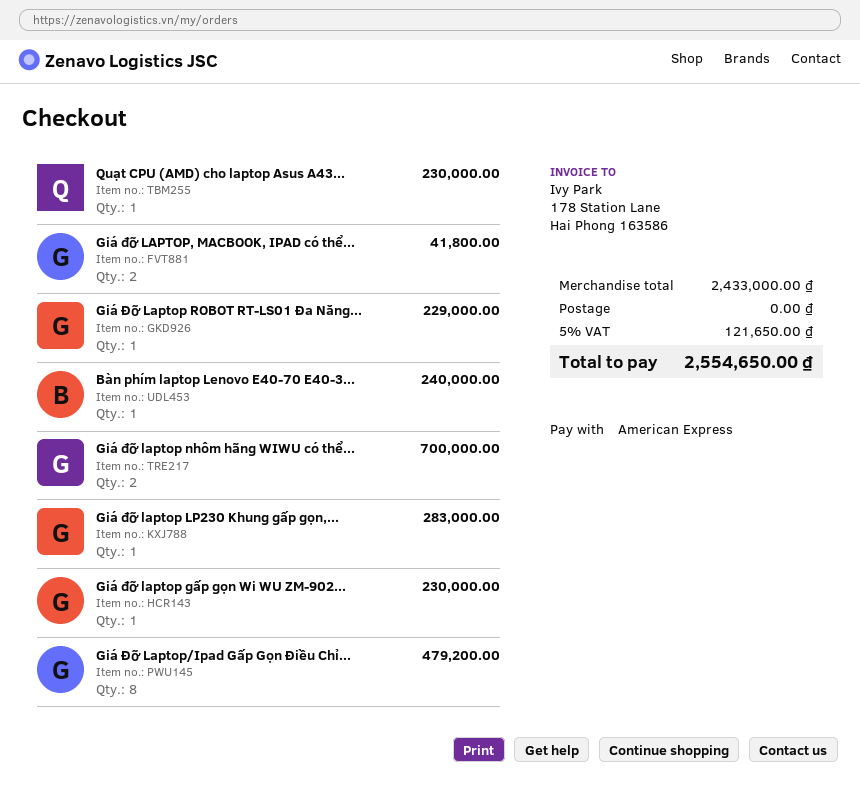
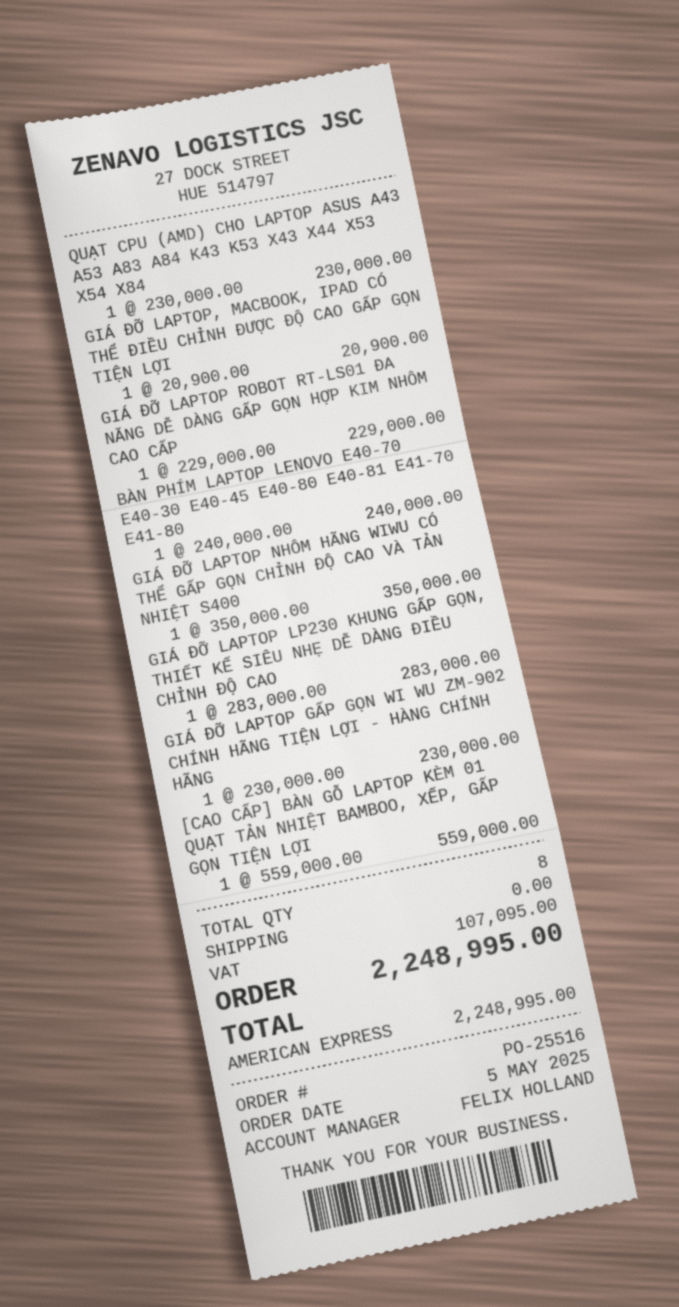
Giá đỡ LAPTOP, MACBOOK, IPAD có thể...: 2 for 41800.00 -> 1 for 20900.00
Giá đỡ laptop nhôm hãng WIWU có thể...: 2 for 700000.00 -> 1 for 350000.00
Giá Đỡ Laptop/Ipad Gấp Gọn Điều Chỉ...: 8 for 479200.00 -> none
[CAO CẤP] BÀN GỖ LAPTOP KÈM 01 QUẠT TẢN NHIỆT BAMBOO, XẾP, GẤP GỌN TIỆN LỢI: none -> 1 for 559000.00
tax: 121650.00 -> 107095.00
total: 2554650.00 -> 2248995.00

